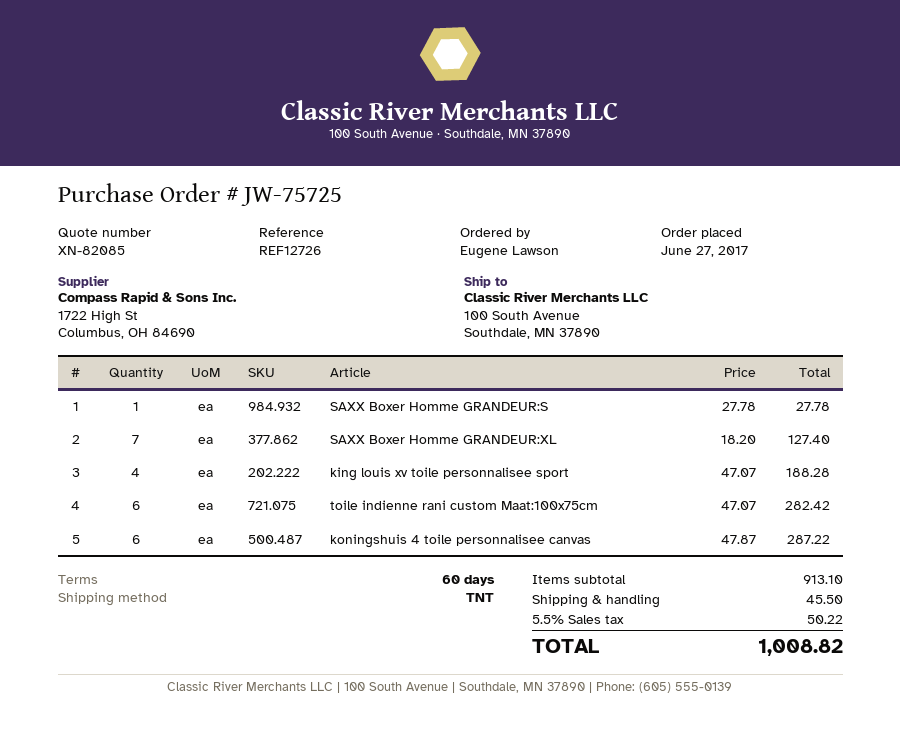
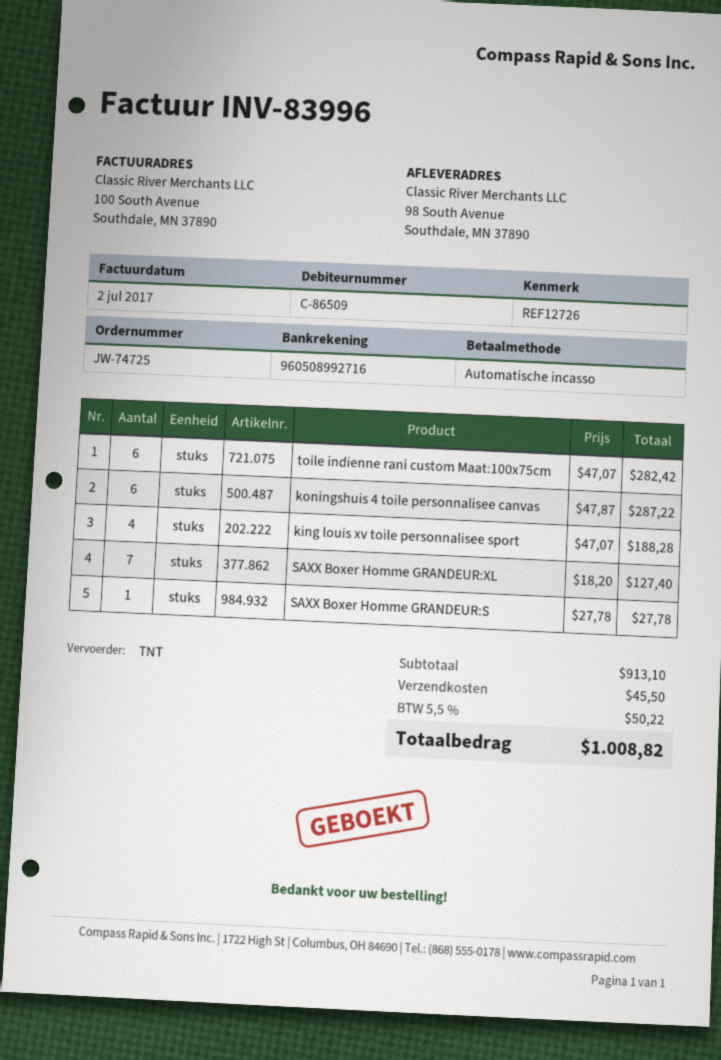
order number: JW-75725 -> JW-74725
ship to: 100 South Avenue, Southdale, MN 37890 -> 98 South Avenue, Southdale, MN 37890

